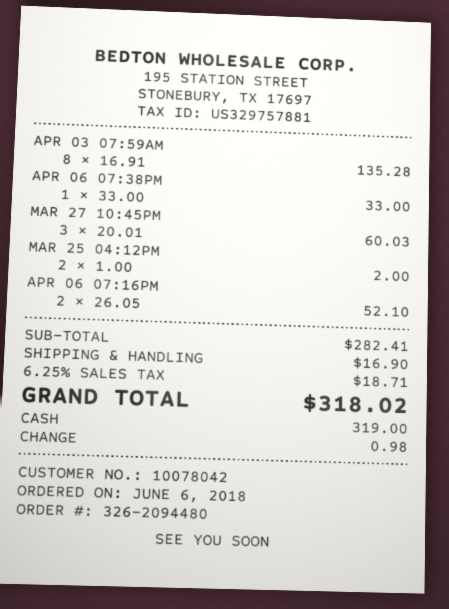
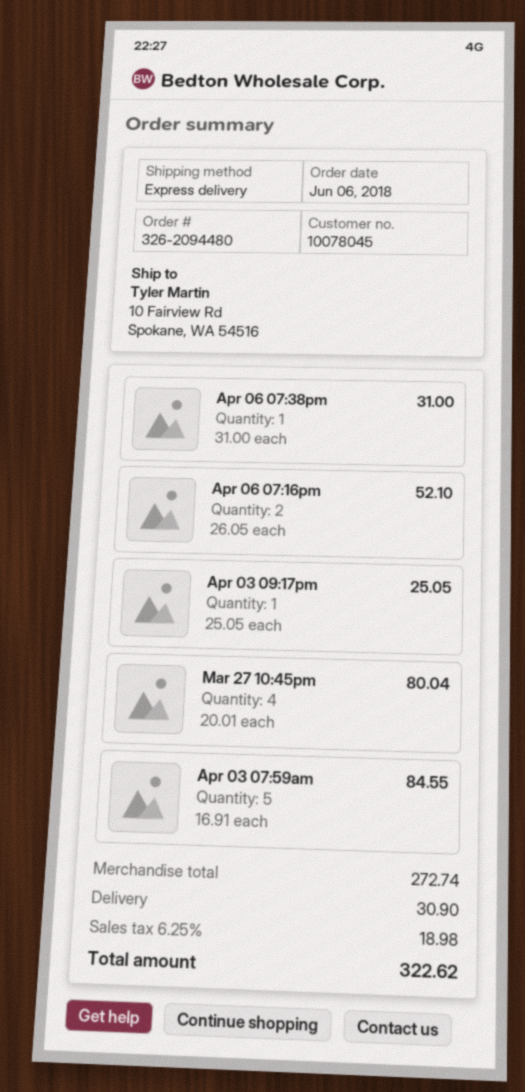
customer number: 10078042 -> 10078045
APR 03 07:59AM: 8 x 16.91 = 135.28 -> 5 x 16.91 = 84.55
APR 06 07:38PM: 1 x 33.00 = 33.00 -> 1 x 31.00 = 31.00
MAR 27 10:45PM: 3 x 20.01 = 60.03 -> 4 x 20.01 = 80.04
MAR 25 04:12PM: 2 x 1.00 = 2.00 -> none
Apr 03 09:17pm: none -> 1 x 25.05 = 25.05
subtotal: 282.41 -> 272.74
shipping: 16.90 -> 30.90
tax: 6.25% = 18.71 -> 6.25% = 18.98
total: 318.02 -> 322.62

